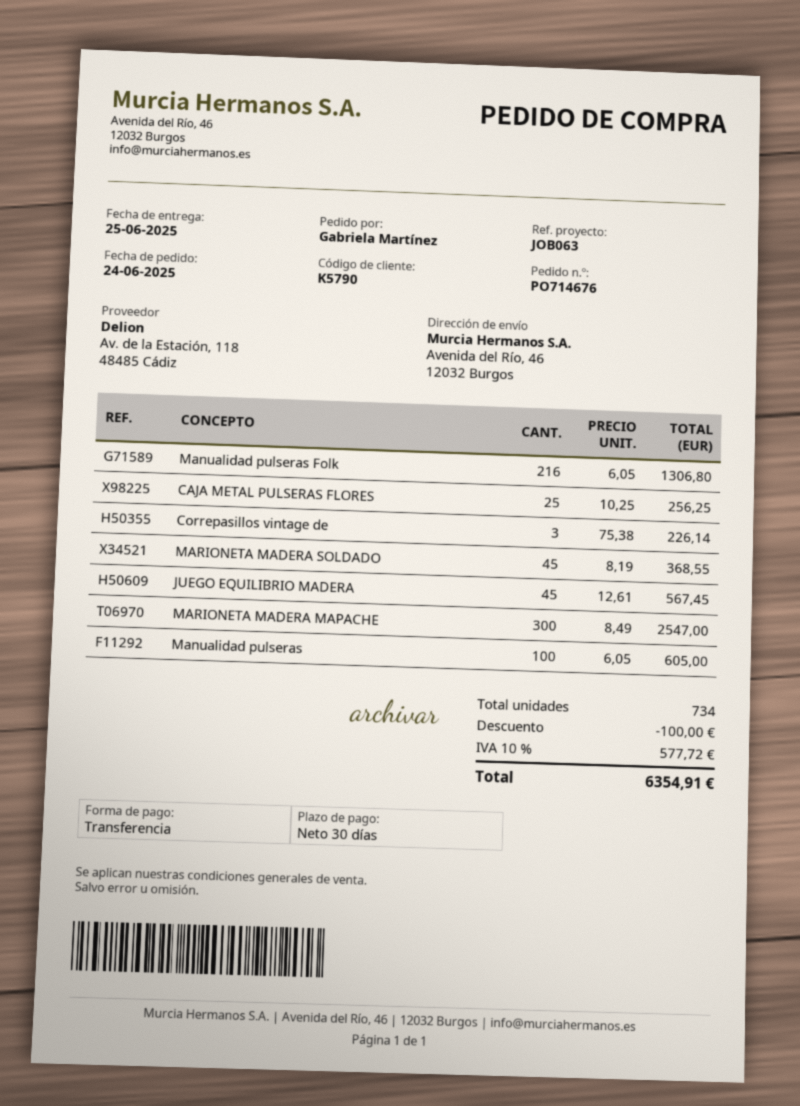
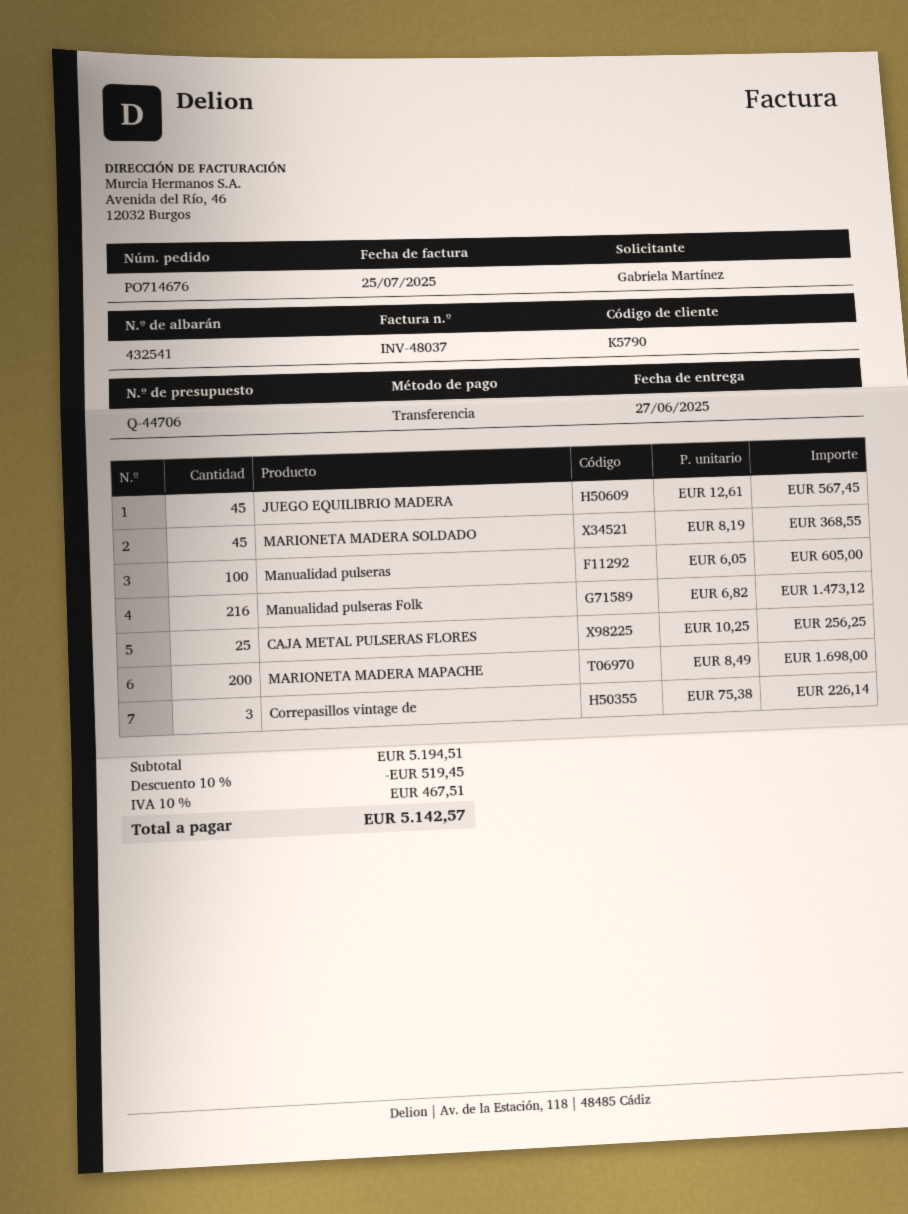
delivery date: 2025-06-25 -> 2025-06-27
Manualidad pulseras Folk: 216 x 6.05 = 1306.80 -> 216 x 6.82 = 1473.12
MARIONETA MADERA MAPACHE: 300 x 8.49 = 2547.00 -> 200 x 8.49 = 1698.00
discount: 100.00 -> 519.45
tax: 10% = 577.72 -> 10% = 467.51
total: 6354.91 -> 5142.57

